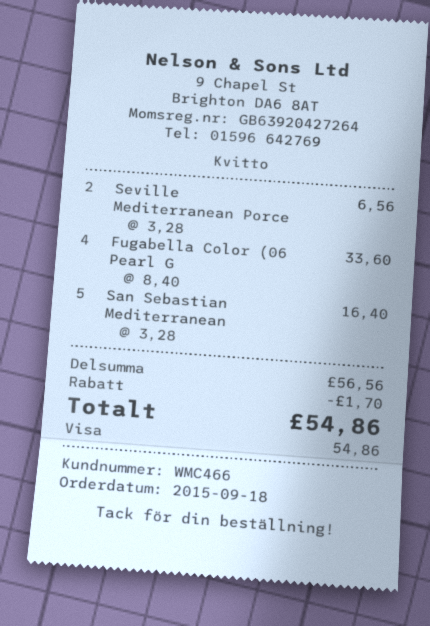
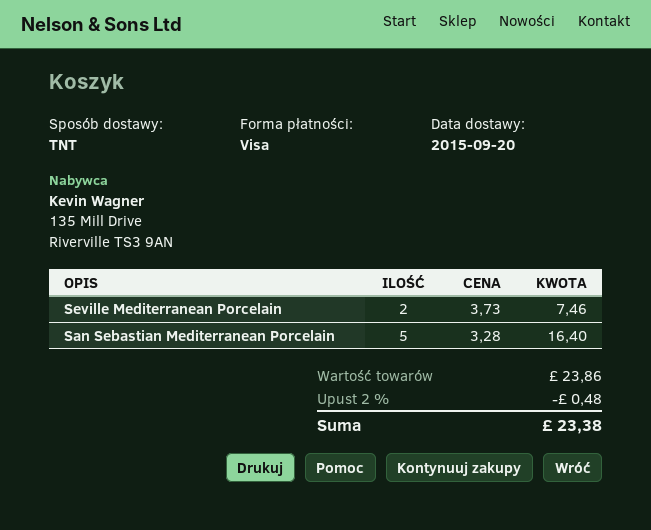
Seville Mediterranean Porce: 2 x 3.28 = 6.56 -> 2 x 3.73 = 7.46
Fugabella Color (06 Pearl G: 4 x 8.40 = 33.60 -> none
subtotal: 56.56 -> 23.86
discount: 1.70 -> 0.48
total: 54.86 -> 23.38

